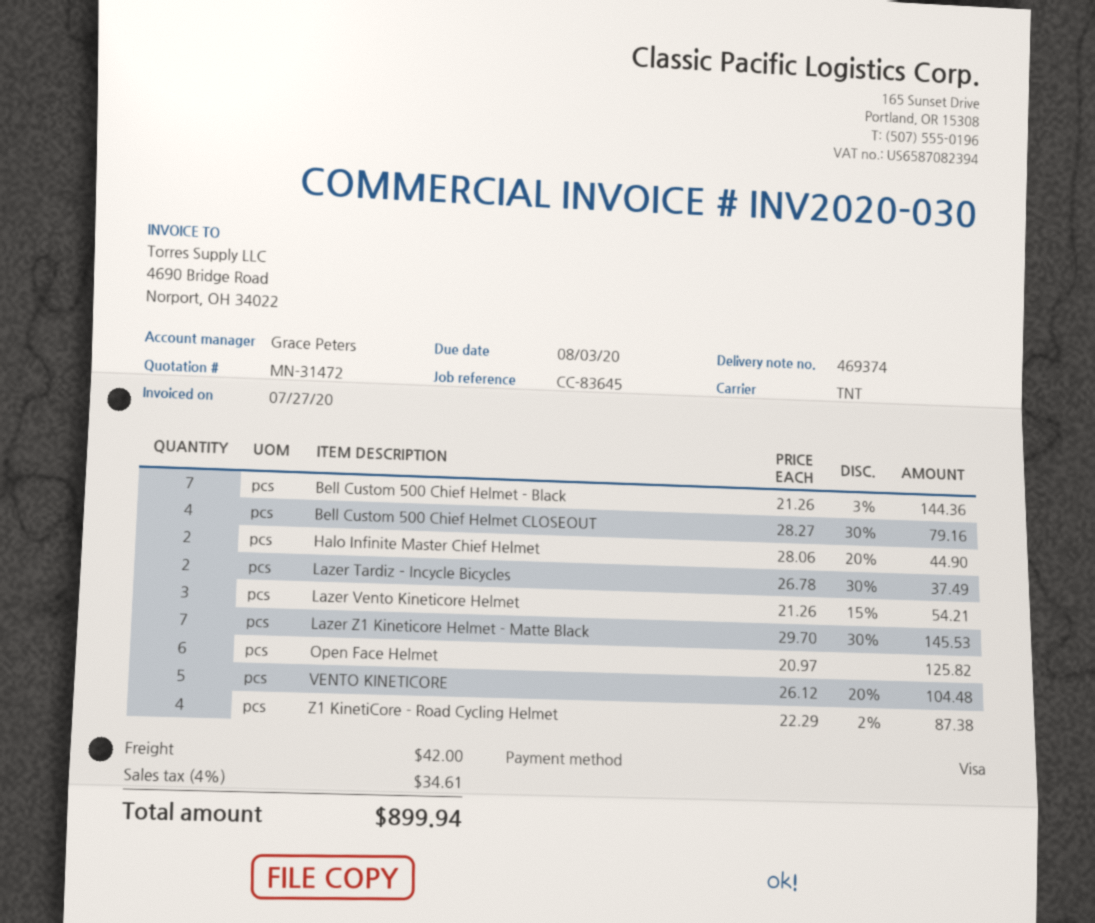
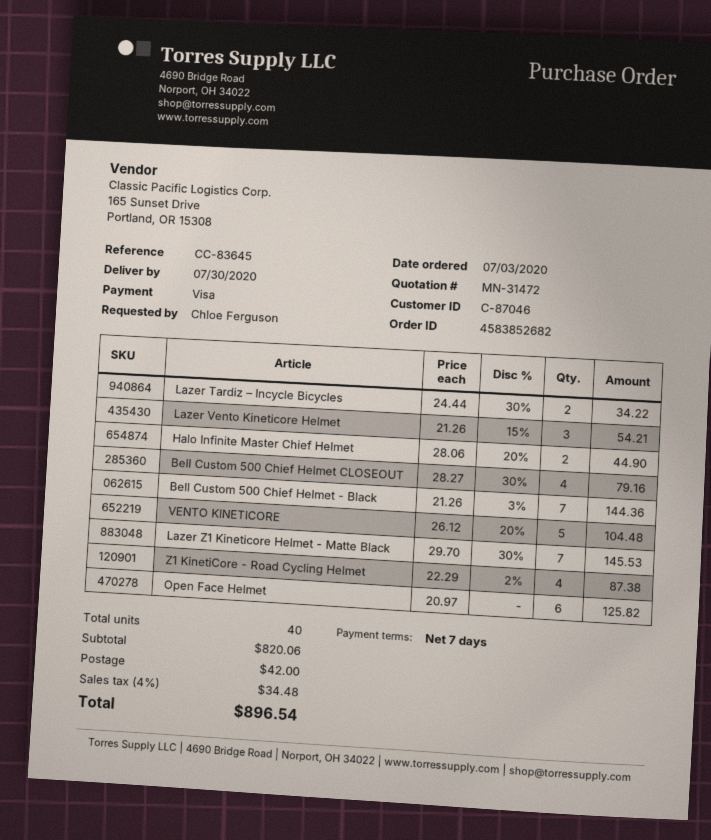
Lazer Tardiz – Incycle Bicycles: 2 x 26.78 - 30% = 37.49 -> 2 x 24.44 - 30% = 34.22
tax: 4% = 34.61 -> 4% = 34.48
total: 899.94 -> 896.54

